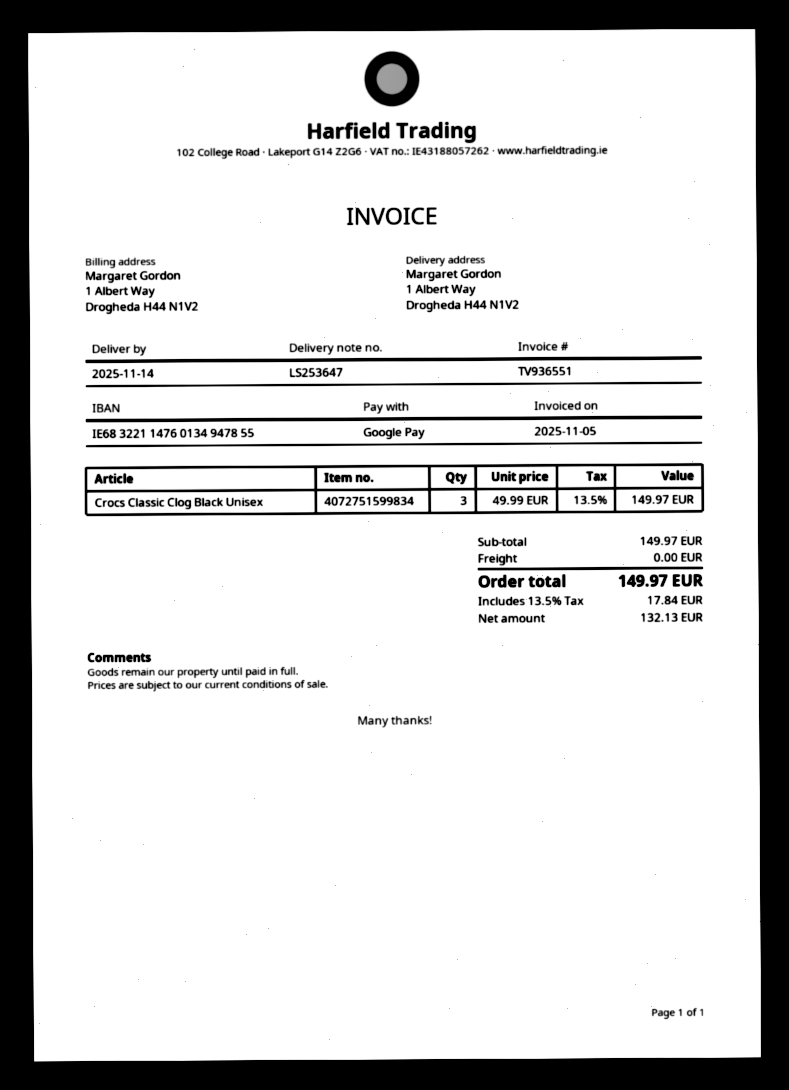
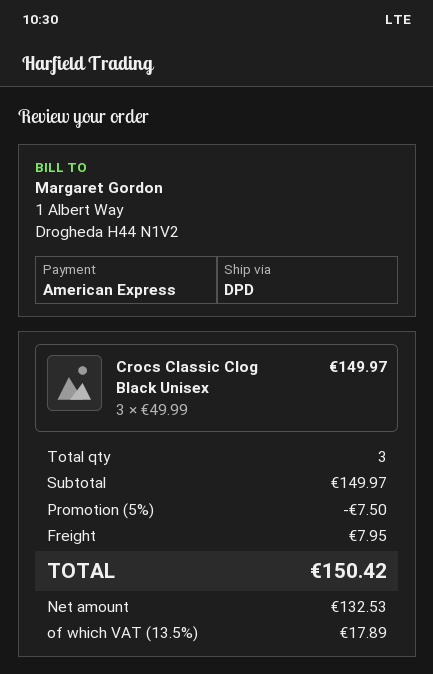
payment method: Google Pay -> American Express
discount: none -> 5% = 7.50
shipping: 0.00 -> 7.95
net: 132.13 -> 132.53
tax: 13.5% = 17.84 -> 13.5% = 17.89
total: 149.97 -> 150.42

